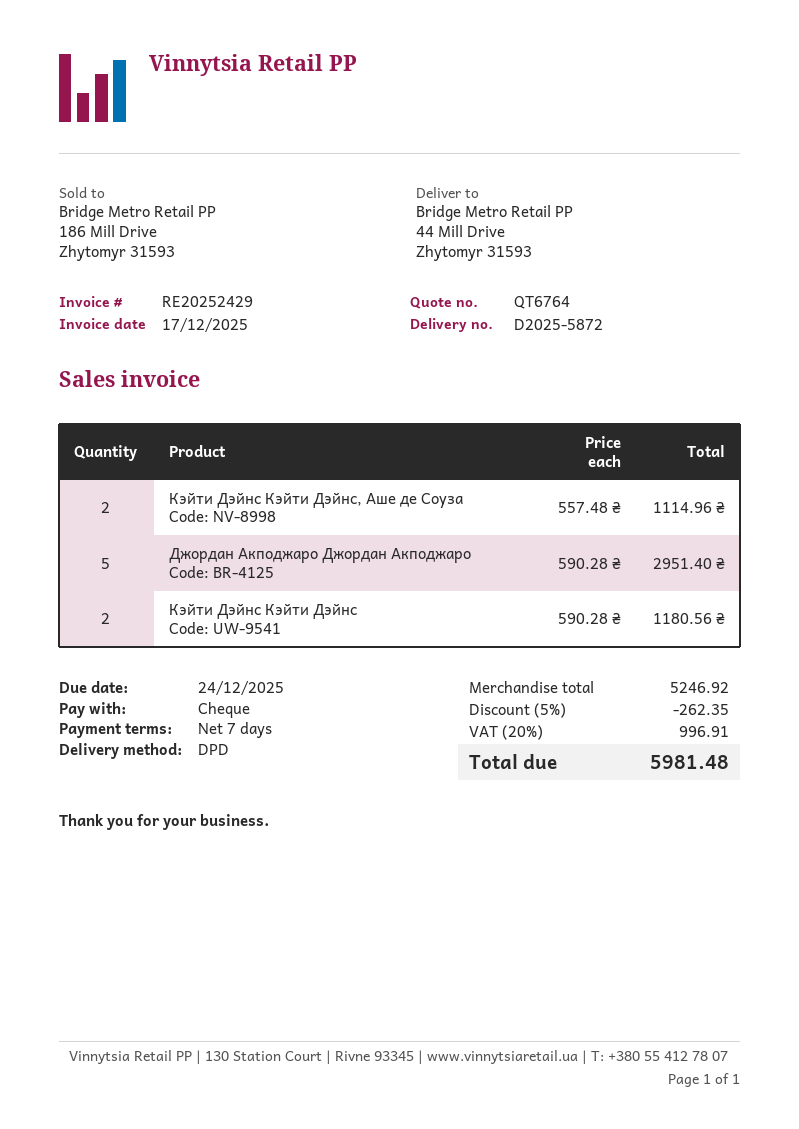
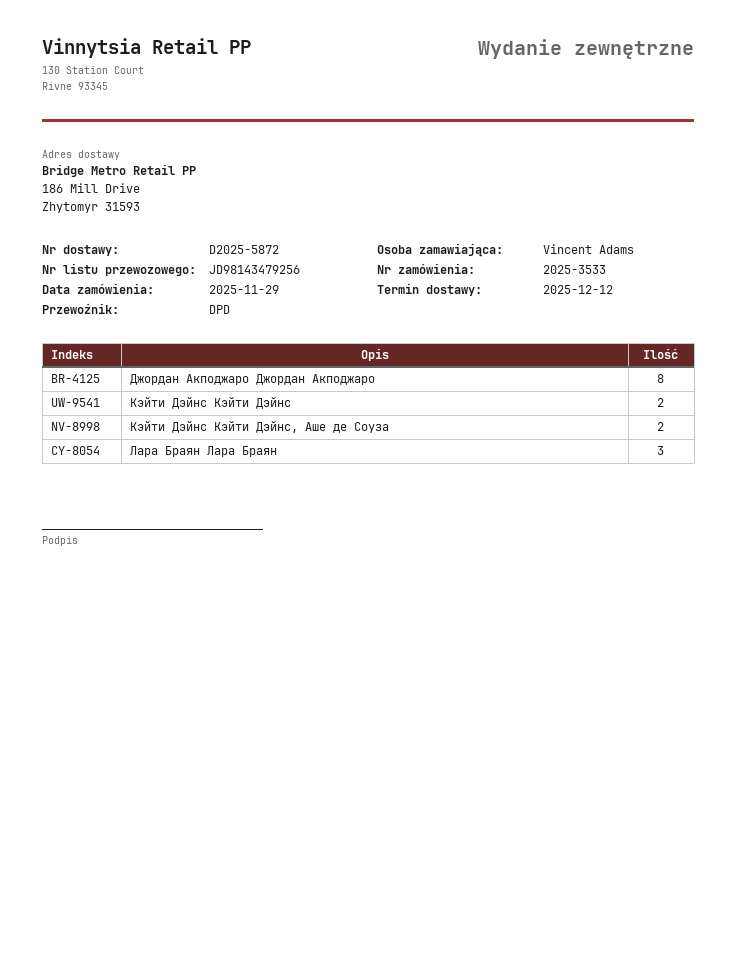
ship to: 44 Mill Drive, Zhytomyr 31593 -> 186 Mill Drive, Zhytomyr 31593
Джордан Акподжаро Джордан Акподжаро: 5 -> 8
Лара Браян Лара Браян: none -> 3

